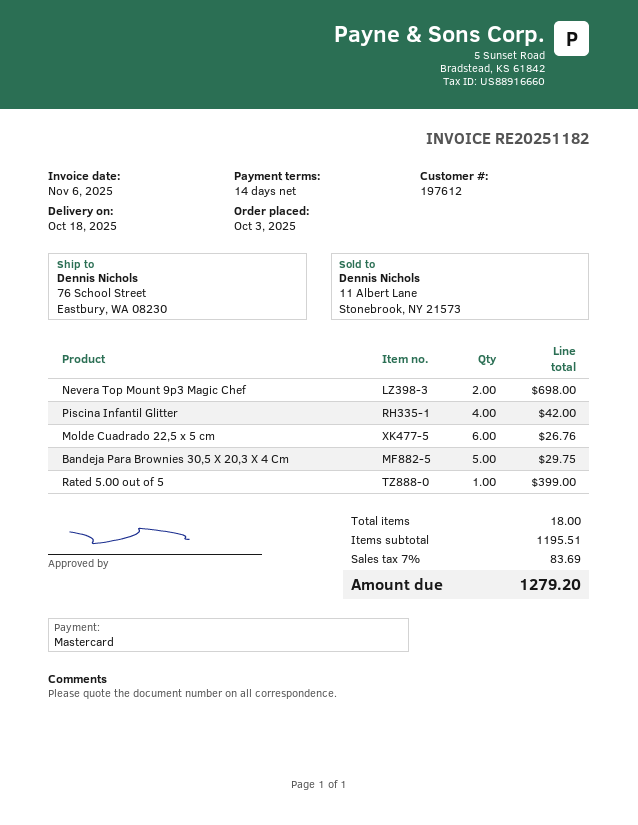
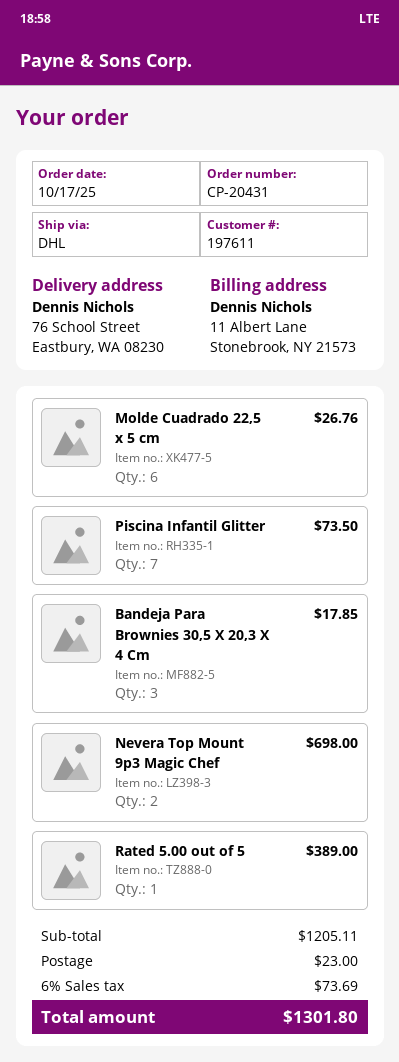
order date: 2025-10-03 -> 2025-10-17
customer number: 197612 -> 197611
Piscina Infantil Glitter: 4 for 42.00 -> 7 for 73.50
Bandeja Para Brownies 30,5 X 20,3 X 4 Cm: 5 for 29.75 -> 3 for 17.85
Rated 5.00 out of 5: 1 for 399.00 -> 1 for 389.00
subtotal: 1195.51 -> 1205.11
shipping: none -> 23.00
tax: 7% = 83.69 -> 6% = 73.69
total: 1279.20 -> 1301.80

